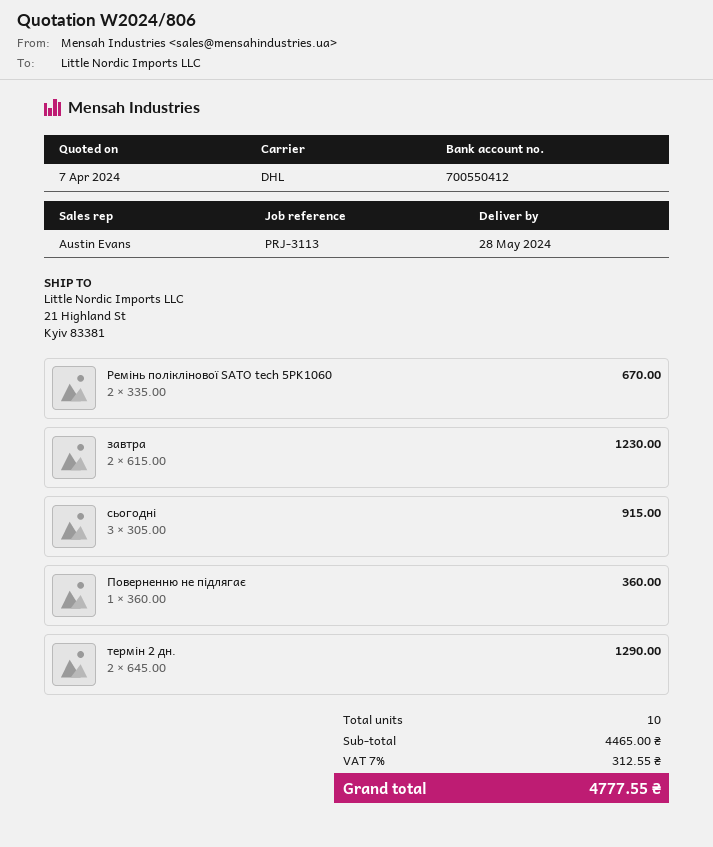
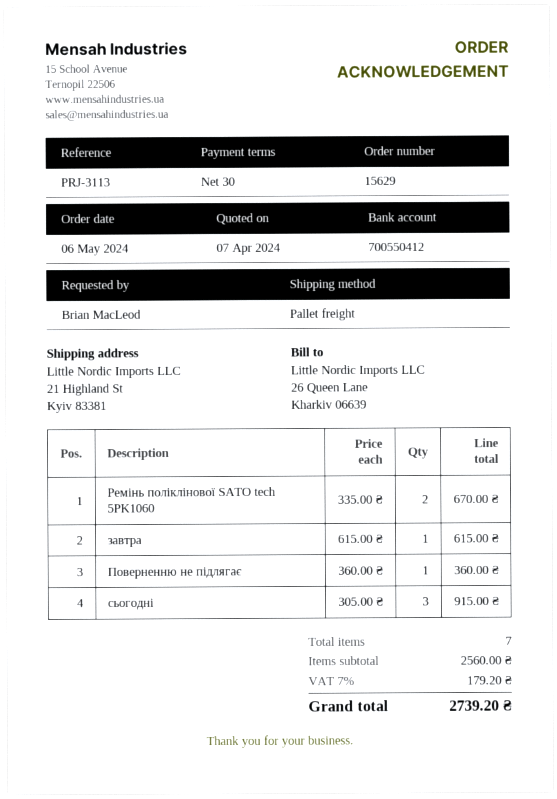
shipping method: DHL -> pallet freight
завтра: 2 x 615.00 = 1230.00 -> 1 x 615.00 = 615.00
термін 2 дн.: 2 x 645.00 = 1290.00 -> none
total quantity: 10 -> 7
subtotal: 4465.00 -> 2560.00
tax: 7% = 312.55 -> 7% = 179.20
total: 4777.55 -> 2739.20

